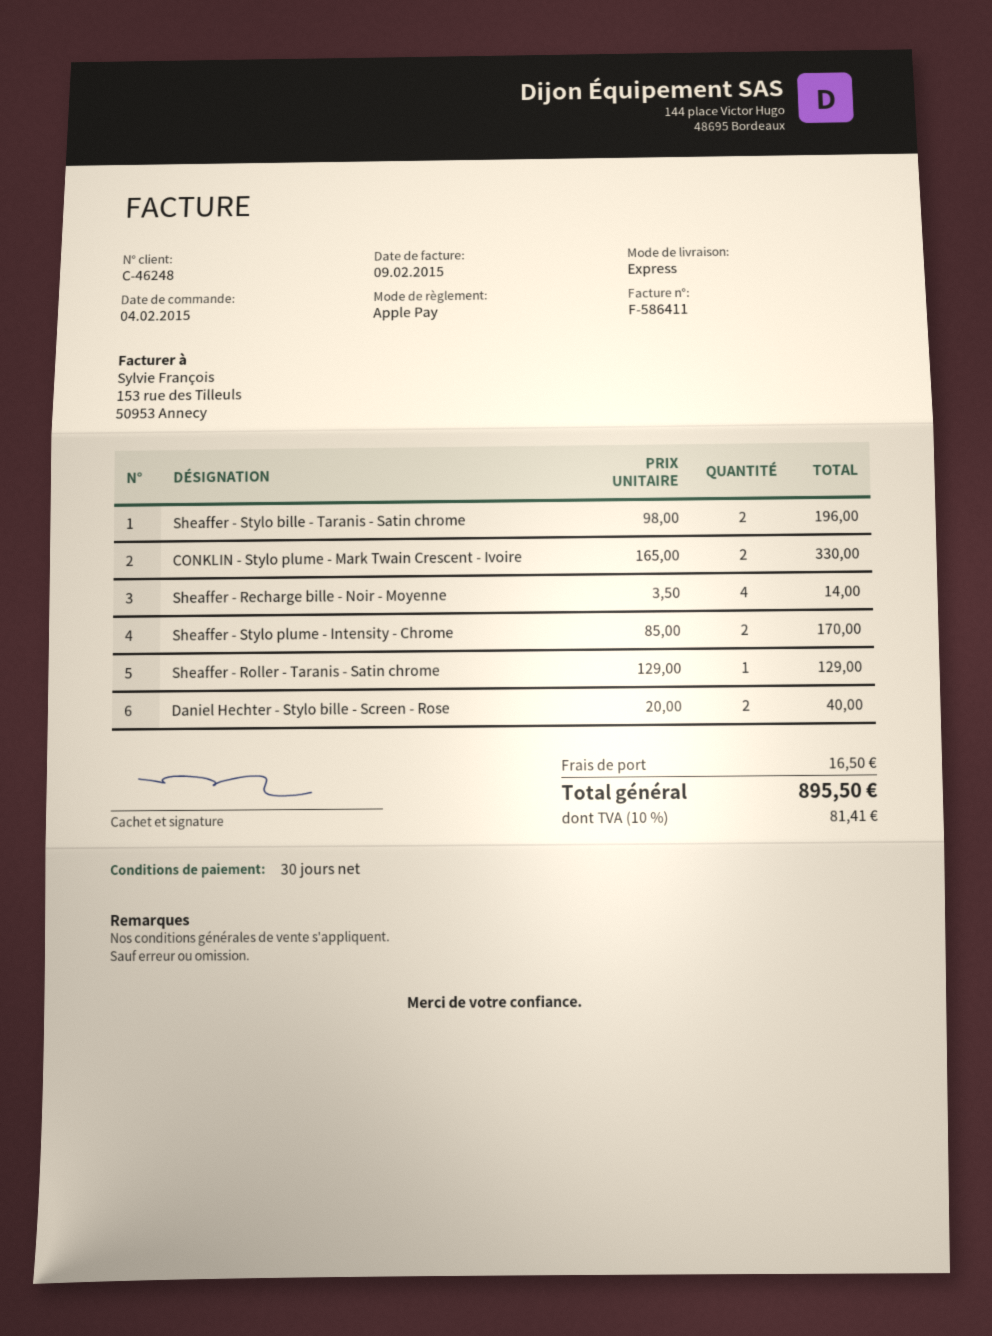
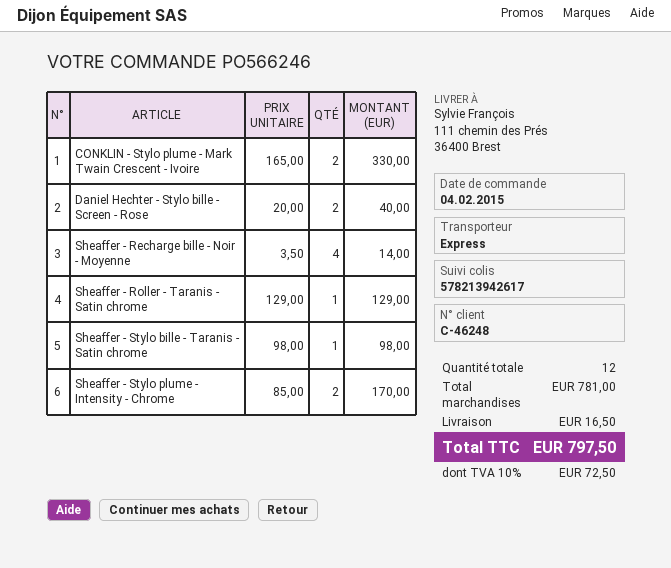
Sheaffer - Stylo bille - Taranis - Satin chrome: 2 x 98.00 = 196.00 -> 1 x 98.00 = 98.00
tax: 10% = 81.41 -> 10% = 72.50
total: 895.50 -> 797.50

